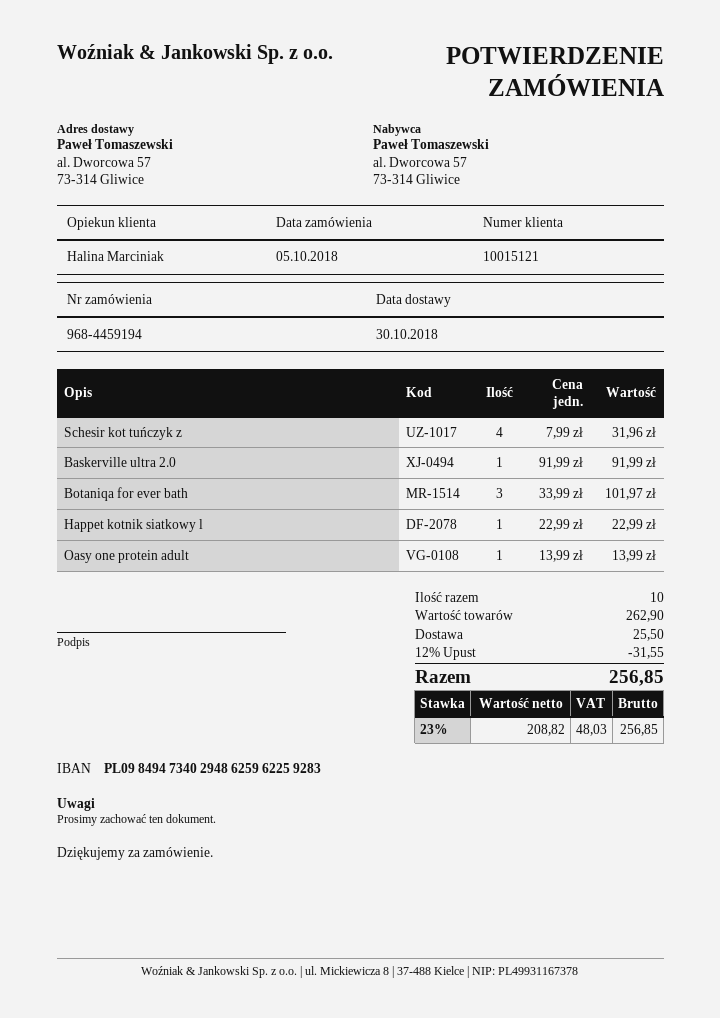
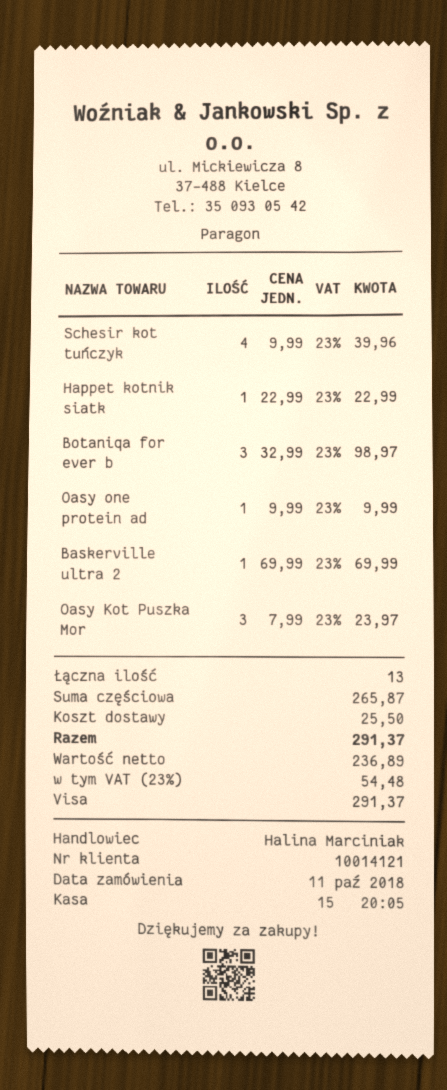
order date: 2018-10-05 -> 2018-10-11
customer number: 10015121 -> 10014121
Schesir kot tuńczyk z: 4 x 7.99 = 31.96 -> 4 x 9.99 = 39.96
Baskerville ultra 2.0: 1 x 91.99 = 91.99 -> 1 x 69.99 = 69.99
Botaniqa for ever bath: 3 x 33.99 = 101.97 -> 3 x 32.99 = 98.97
Oasy one protein adult: 1 x 13.99 = 13.99 -> 1 x 9.99 = 9.99
Oasy Kot Puszka Mor: none -> 3 x 7.99 = 23.97
total quantity: 10 -> 13
subtotal: 262.90 -> 265.87
discount: 12% = 31.55 -> none
net: 208.82 -> 236.89
tax: 23% = 48.03 -> 23% = 54.48
total: 256.85 -> 291.37

